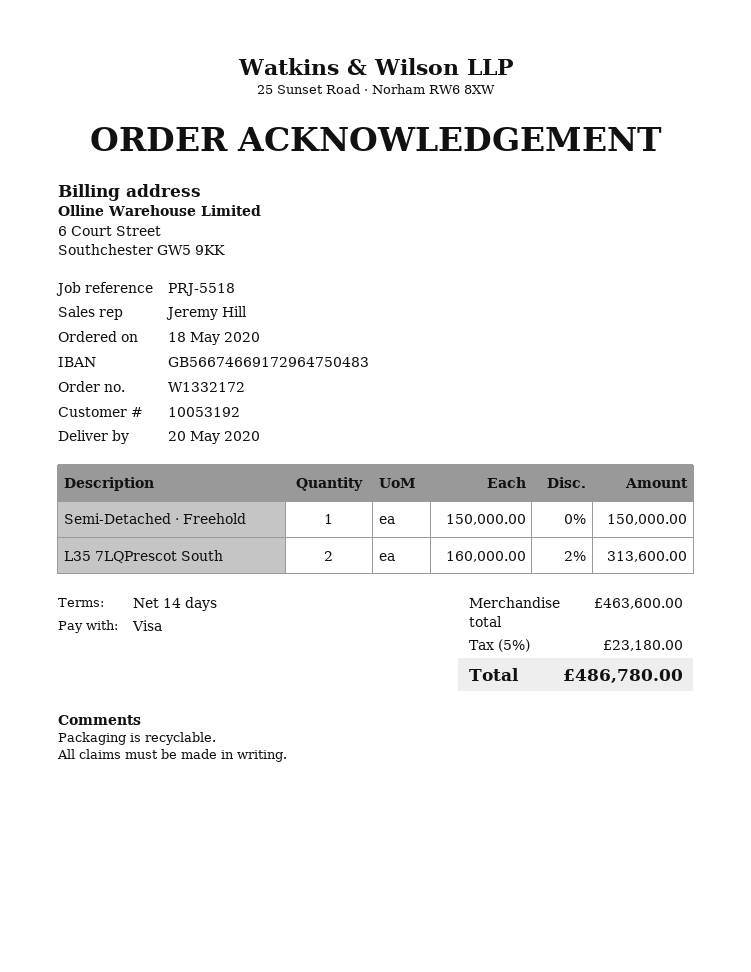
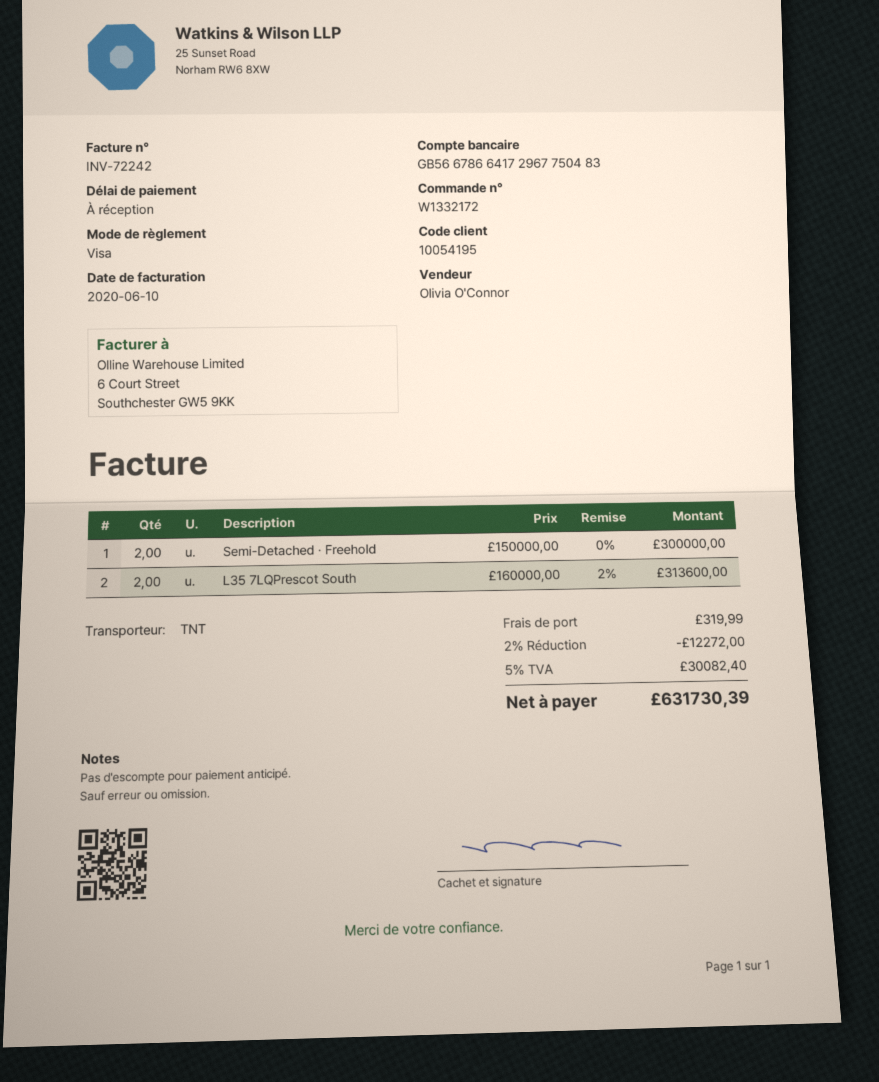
payment terms: 14 days -> on receipt
customer number: 10053192 -> 10054195
sales rep: Jeremy Hill -> Olivia O'Connor
bank account: GB56674669172964750483 -> GB56678664172967750483
Semi-Detached · Freehold: 1 x 150000.00 = 150000.00 -> 2 x 150000.00 = 300000.00
discount: none -> 2% = 12272.00
shipping: none -> 319.99
tax: 5% = 23180.00 -> 5% = 30082.40
total: 486780.00 -> 631730.39

